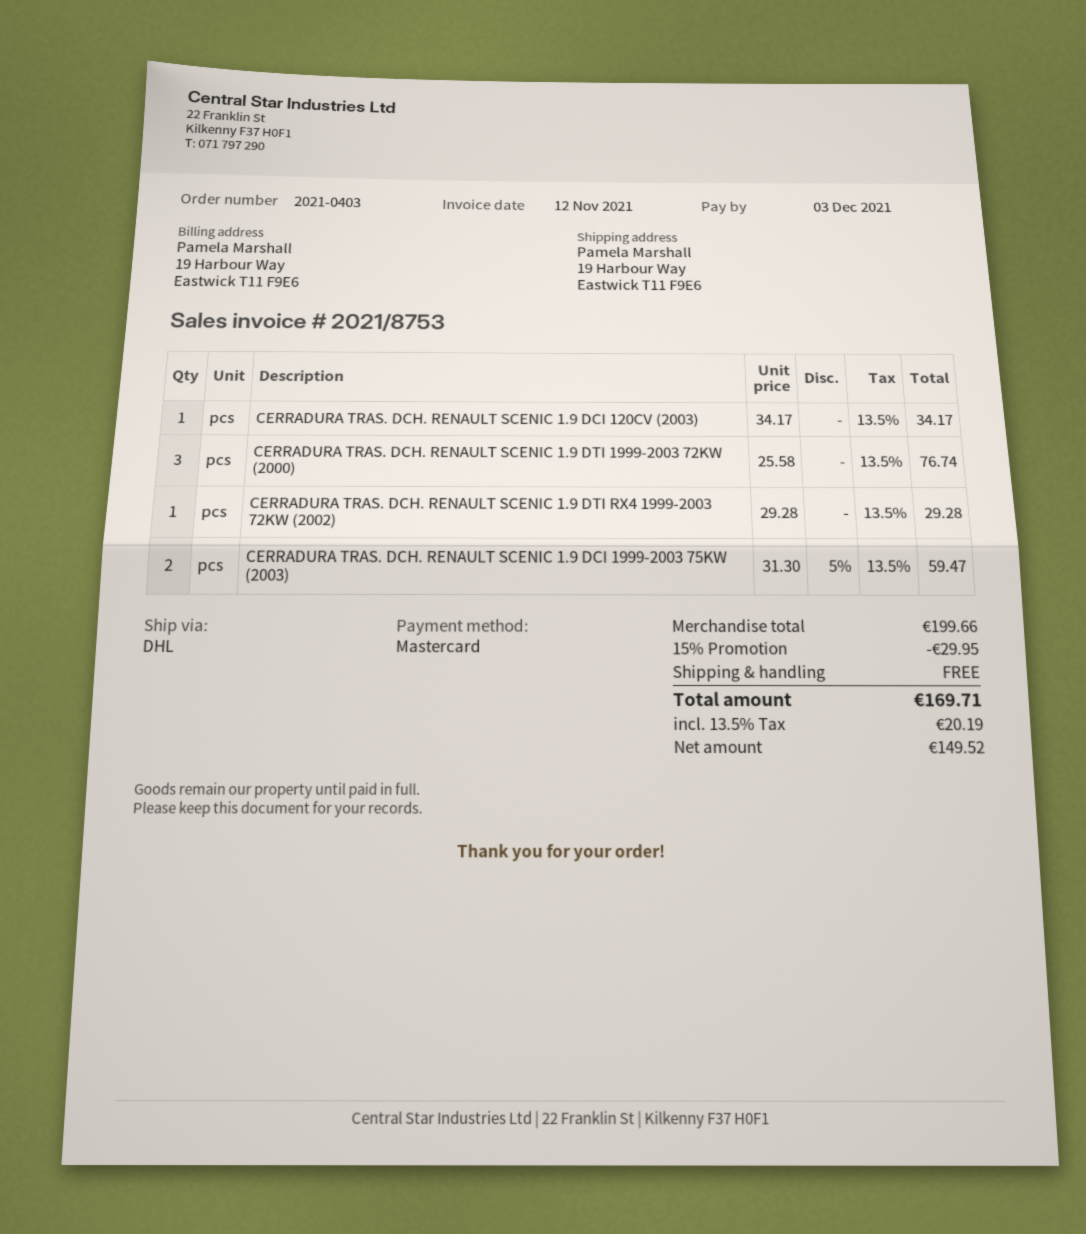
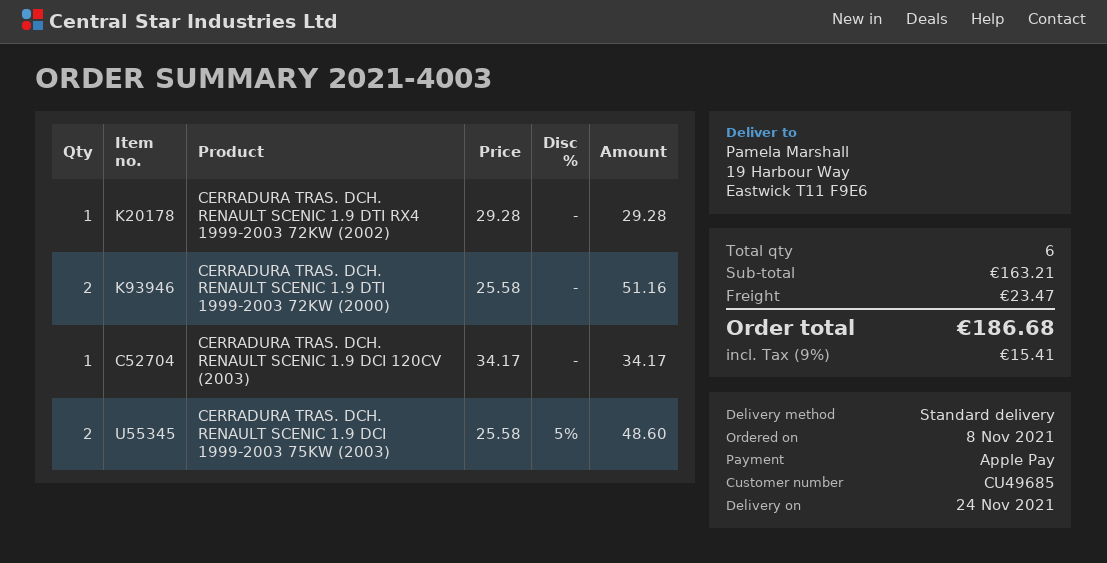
order number: 2021-0403 -> 2021-4003
payment method: Mastercard -> Apple Pay
shipping method: DHL -> standard
CERRADURA TRAS. DCH. RENAULT SCENIC 1.9 DTI 1999-2003 72KW (2000): 3 x 25.58 = 76.74 -> 2 x 25.58 = 51.16
CERRADURA TRAS. DCH. RENAULT SCENIC 1.9 DCI 1999-2003 75KW (2003): 2 x 31.30 - 5% = 59.47 -> 2 x 25.58 - 5% = 48.60
subtotal: 199.66 -> 163.21
discount: 15% = 29.95 -> none
shipping: 0.00 -> 23.47
tax: 13.5% = 20.19 -> 9% = 15.41
total: 169.71 -> 186.68

